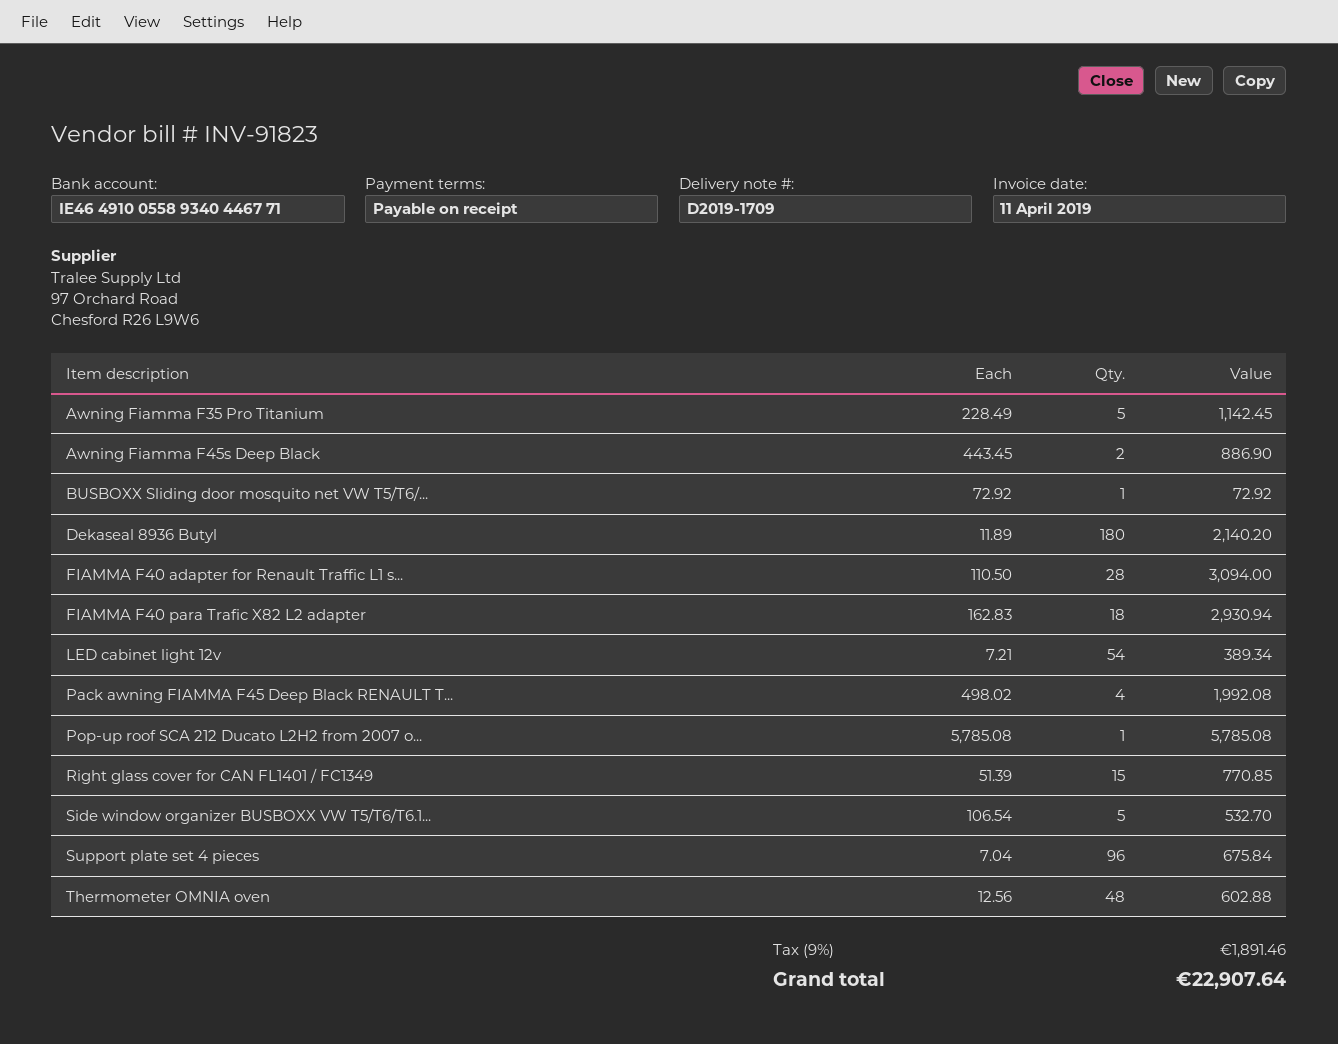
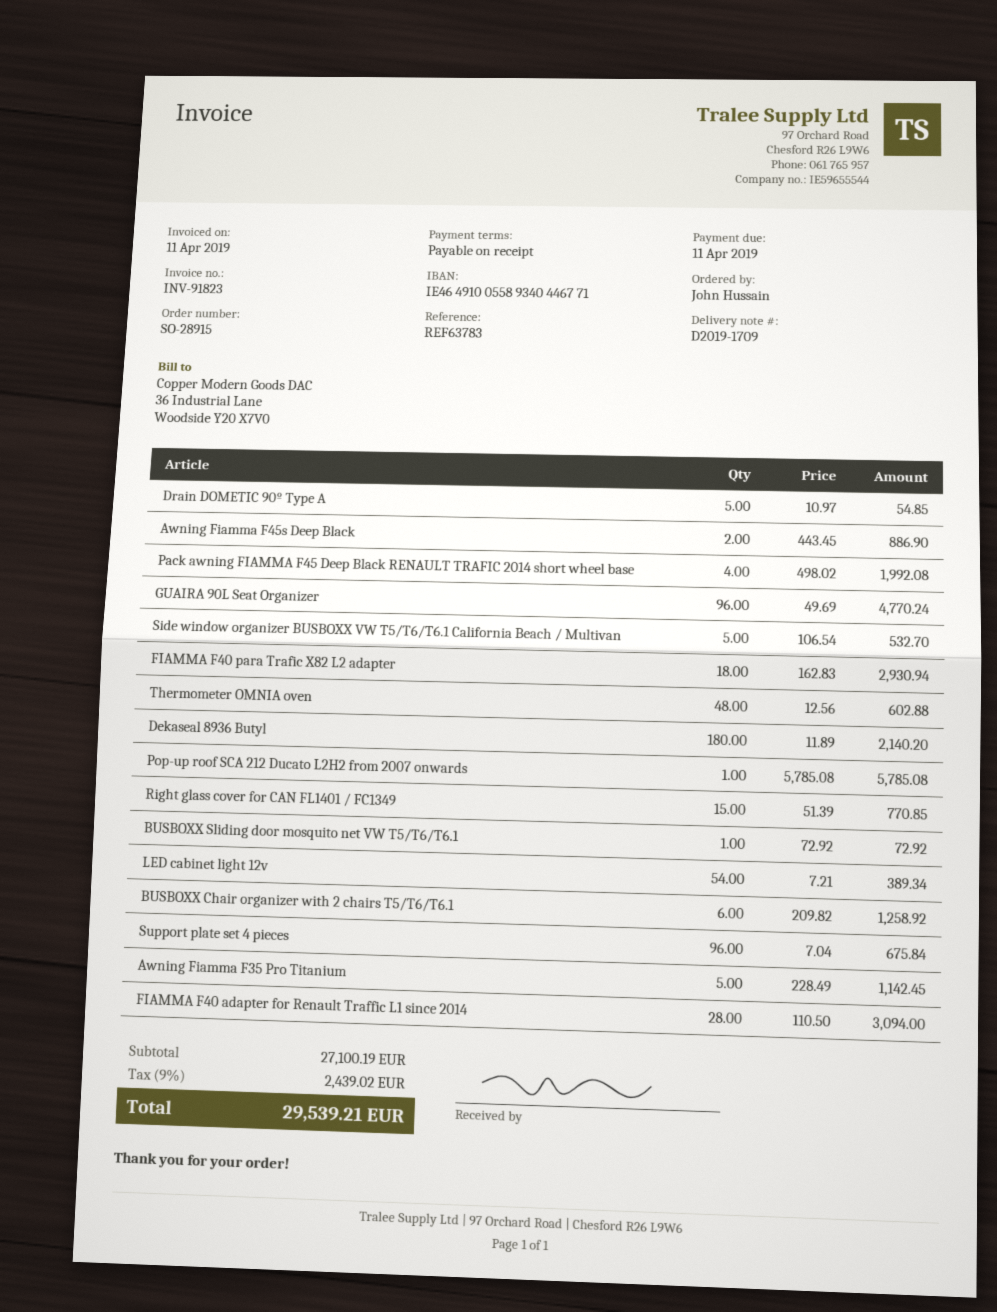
Drain DOMETIC 90º Type A: none -> 5 x 10.97 = 54.85
GUAIRA 90L Seat Organizer: none -> 96 x 49.69 = 4770.24
BUSBOXX Chair organizer with 2 chairs T5/T6/T6.1: none -> 6 x 209.82 = 1258.92
tax: 9% = 1891.46 -> 9% = 2439.02
total: 22907.64 -> 29539.21

